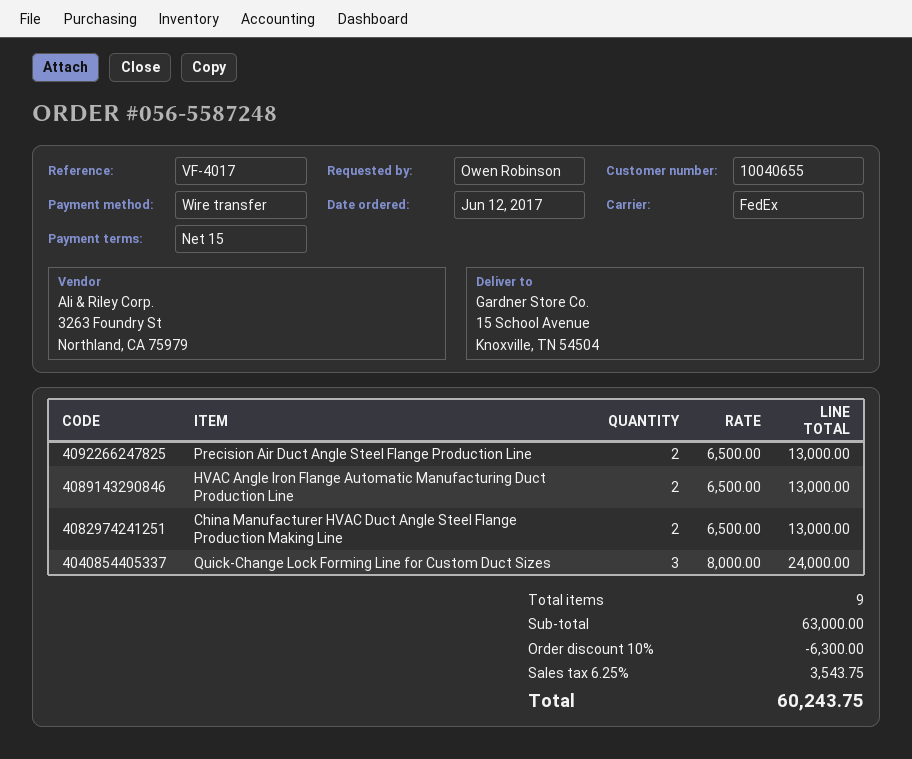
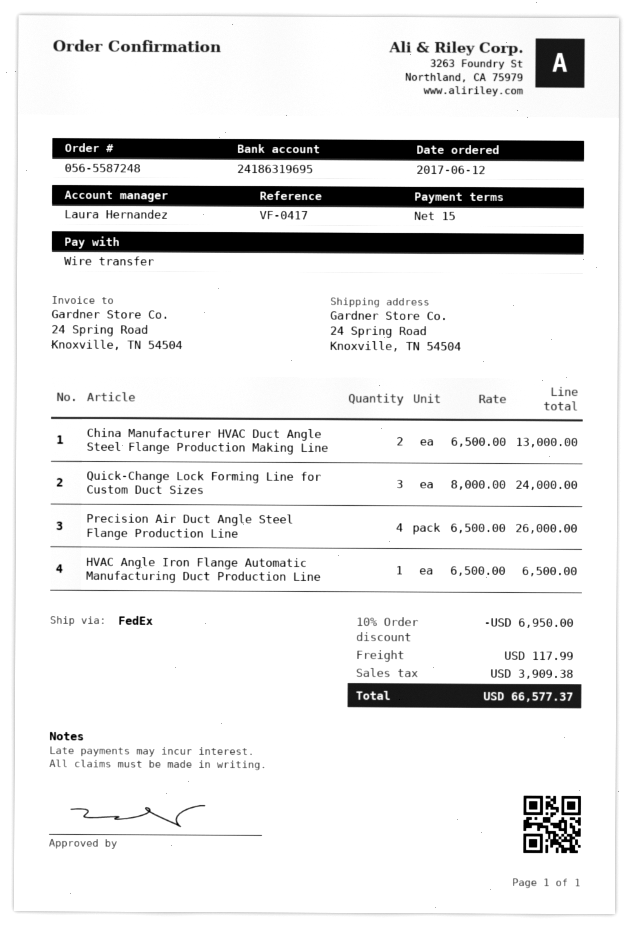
reference: VF-4017 -> VF-0417
ship to: 15 School Avenue, Knoxville, TN 54504 -> 24 Spring Road, Knoxville, TN 54504
Precision Air Duct Angle Steel Flange Production Line: 2 x 6500.00 = 13000.00 -> 4 x 6500.00 = 26000.00
HVAC Angle Iron Flange Automatic Manufacturing Duct Production Line: 2 x 6500.00 = 13000.00 -> 1 x 6500.00 = 6500.00
discount: 10% = 6300.00 -> 10% = 6950.00
shipping: none -> 117.99
tax: 3543.75 -> 3909.38
total: 60243.75 -> 66577.37

